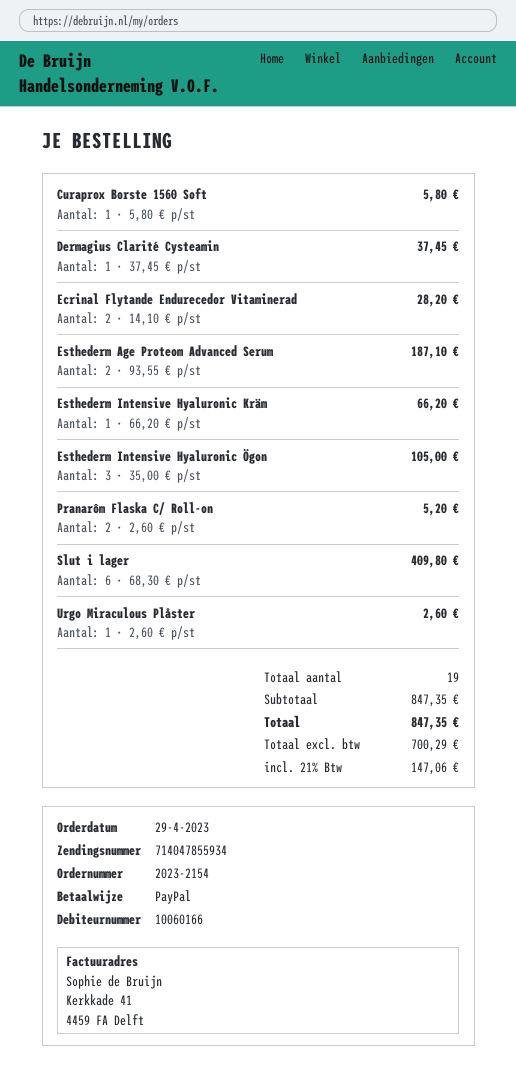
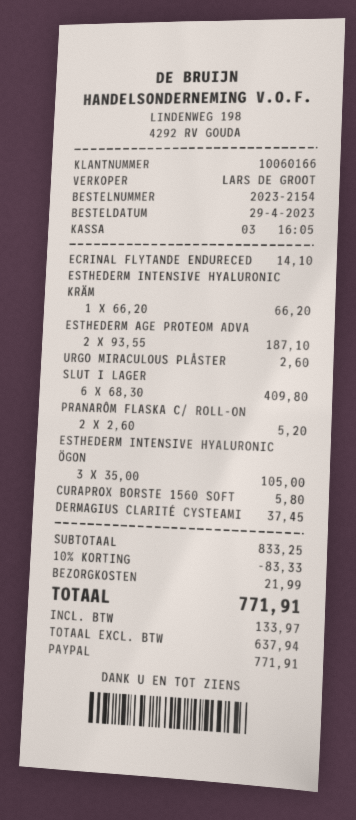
Ecrinal Flytande Endurecedor Vitaminerad: 2 x 14.10 = 28.20 -> 1 x 14.10 = 14.10
subtotal: 847.35 -> 833.25
discount: none -> 10% = 83.33
shipping: none -> 21.99
net: 700.29 -> 637.94
tax: 147.06 -> 133.97
total: 847.35 -> 771.91

